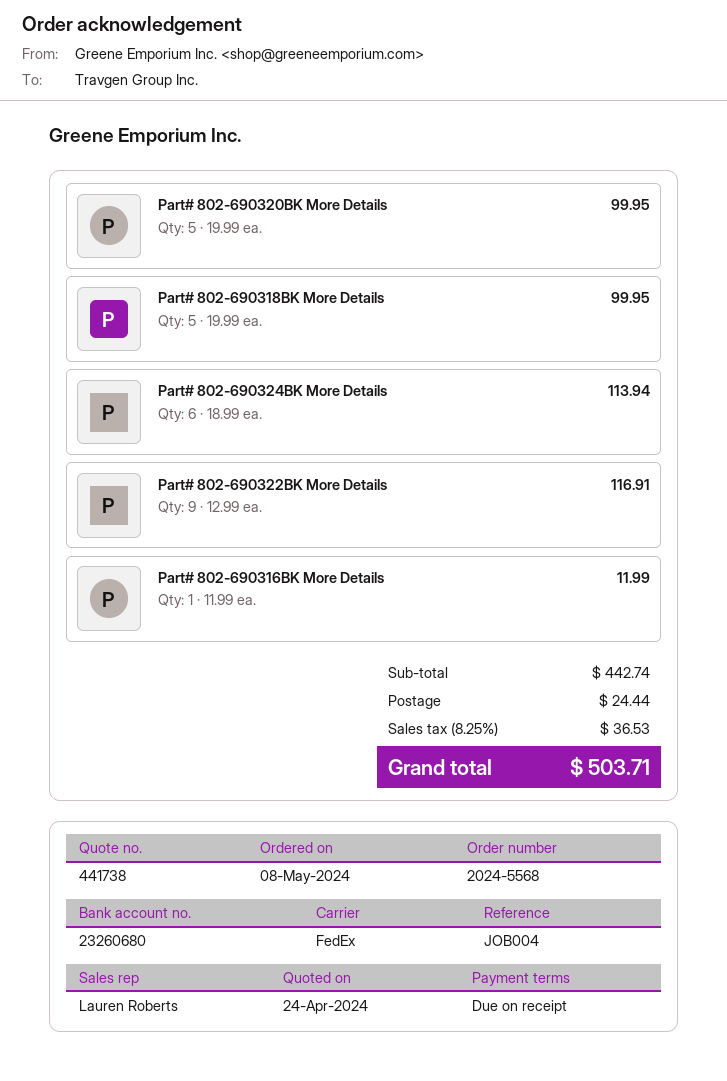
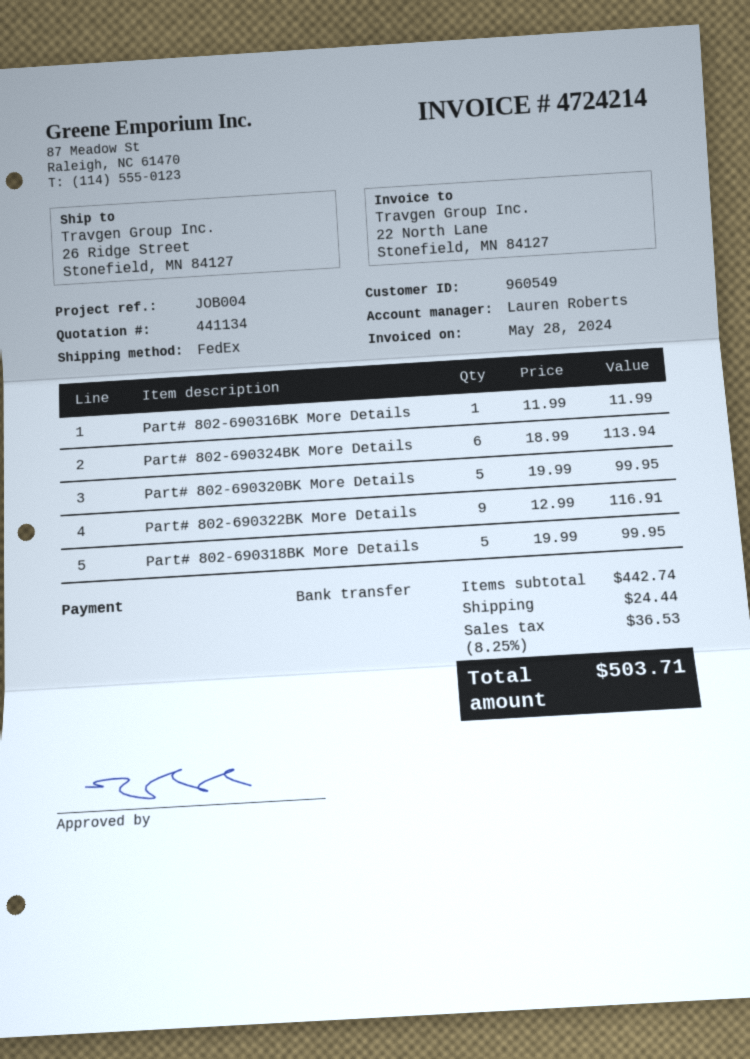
quote number: 441738 -> 441134

